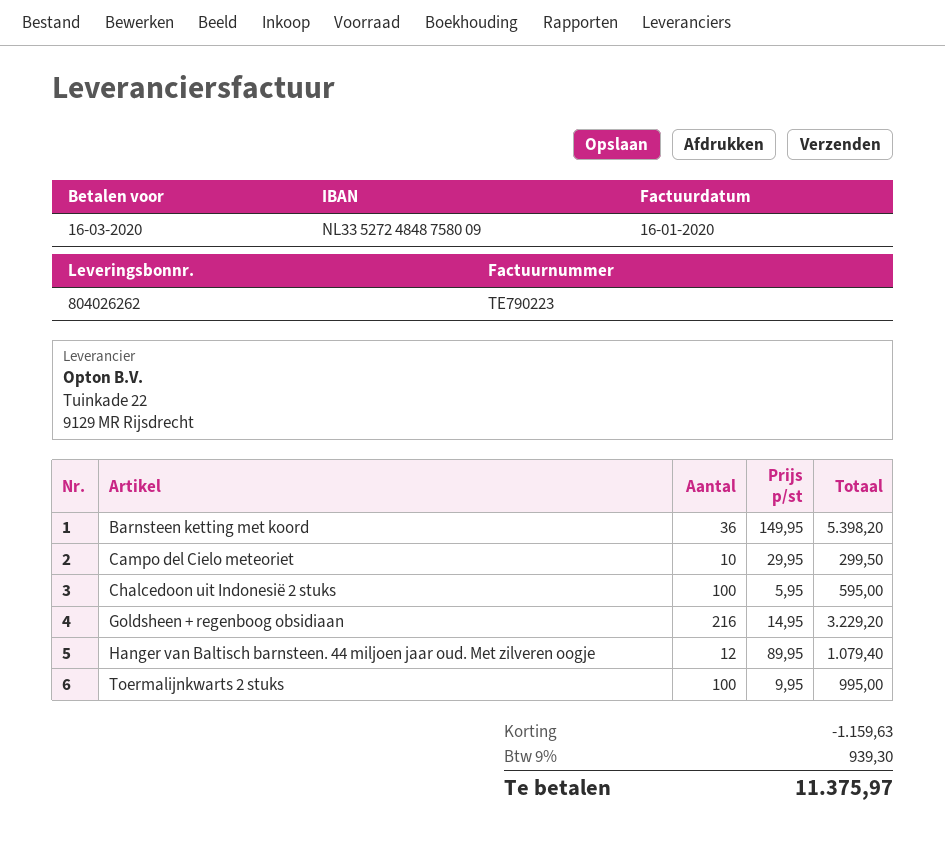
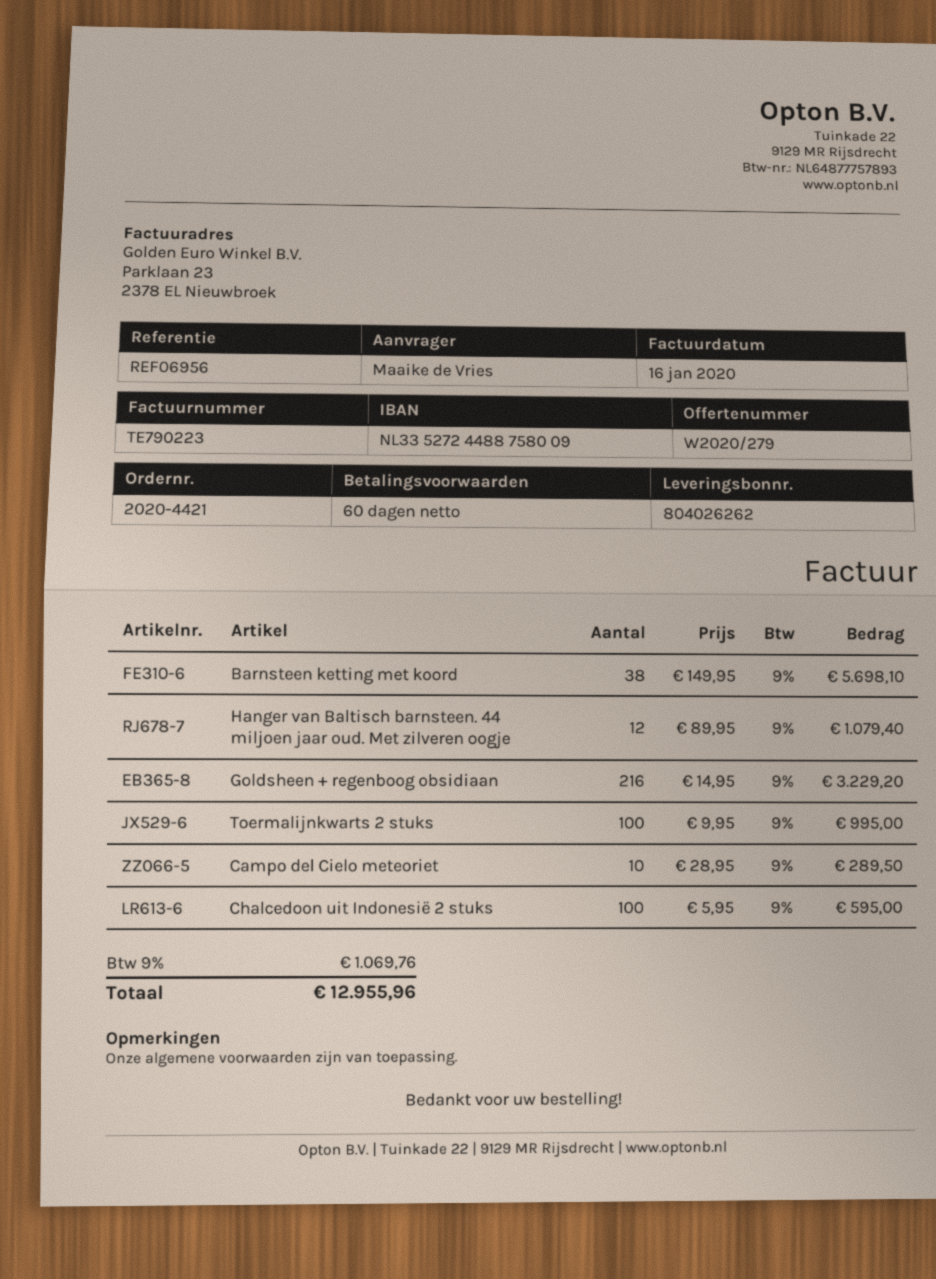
bank account: NL3352724848758009 -> NL3352724488758009
Barnsteen ketting met koord: 36 x 149.95 = 5398.20 -> 38 x 149.95 = 5698.10
Campo del Cielo meteoriet: 10 x 29.95 = 299.50 -> 10 x 28.95 = 289.50
discount: 1159.63 -> none
tax: 9% = 939.30 -> 9% = 1069.76
total: 11375.97 -> 12955.96

